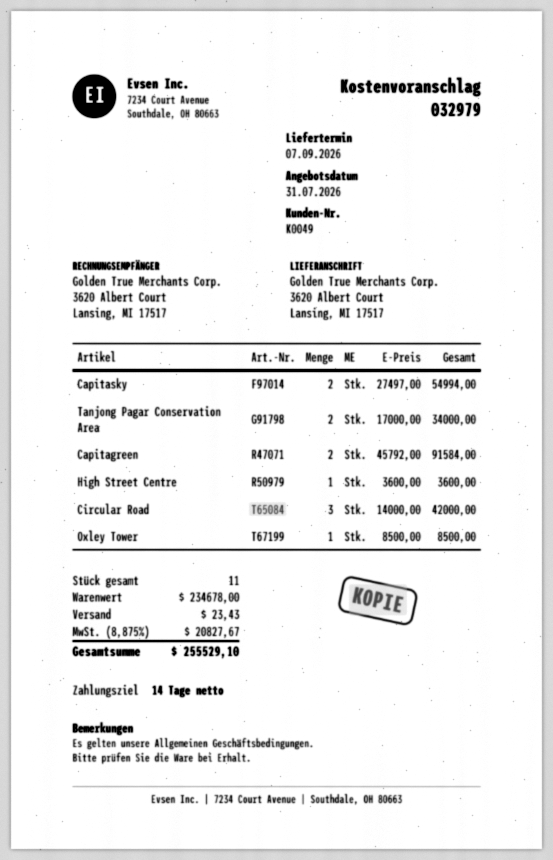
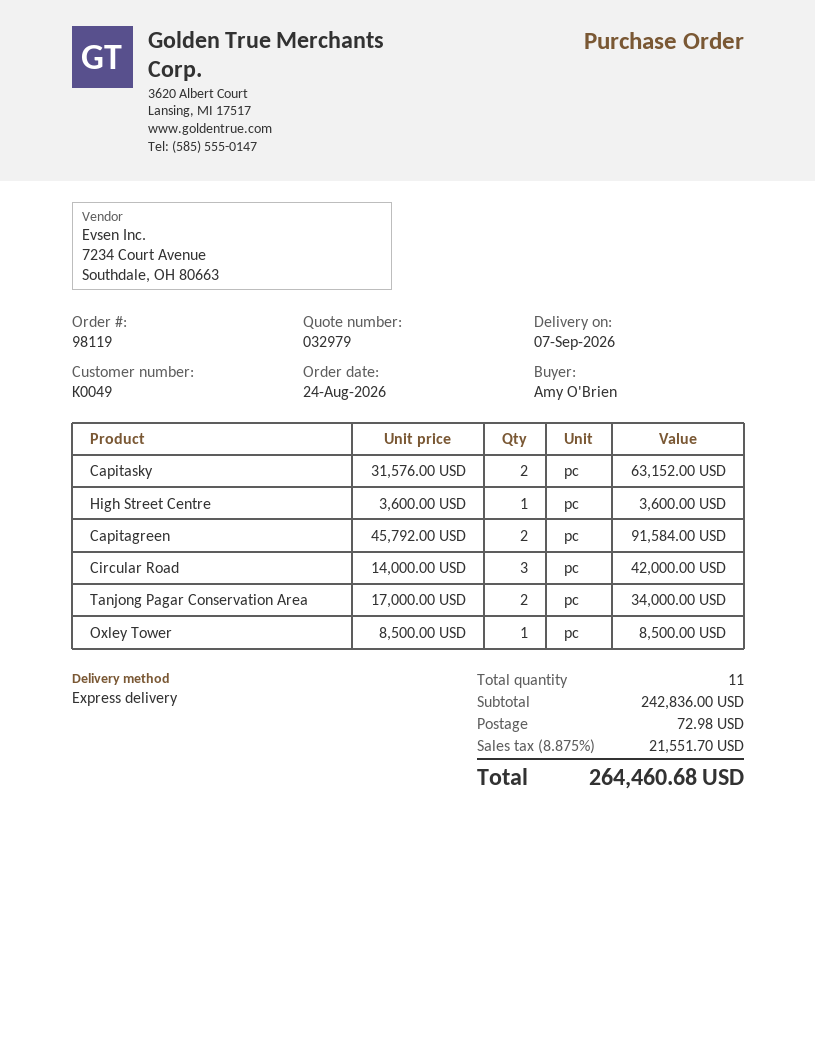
Capitasky: 2 x 27497.00 = 54994.00 -> 2 x 31576.00 = 63152.00
subtotal: 234678.00 -> 242836.00
shipping: 23.43 -> 72.98
tax: 8.875% = 20827.67 -> 8.875% = 21551.70
total: 255529.10 -> 264460.68

